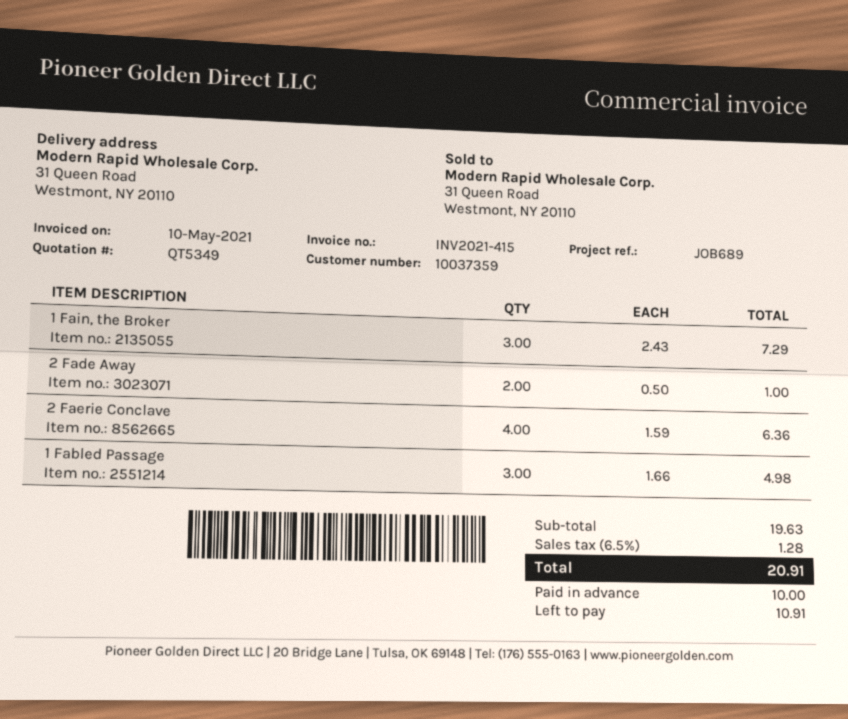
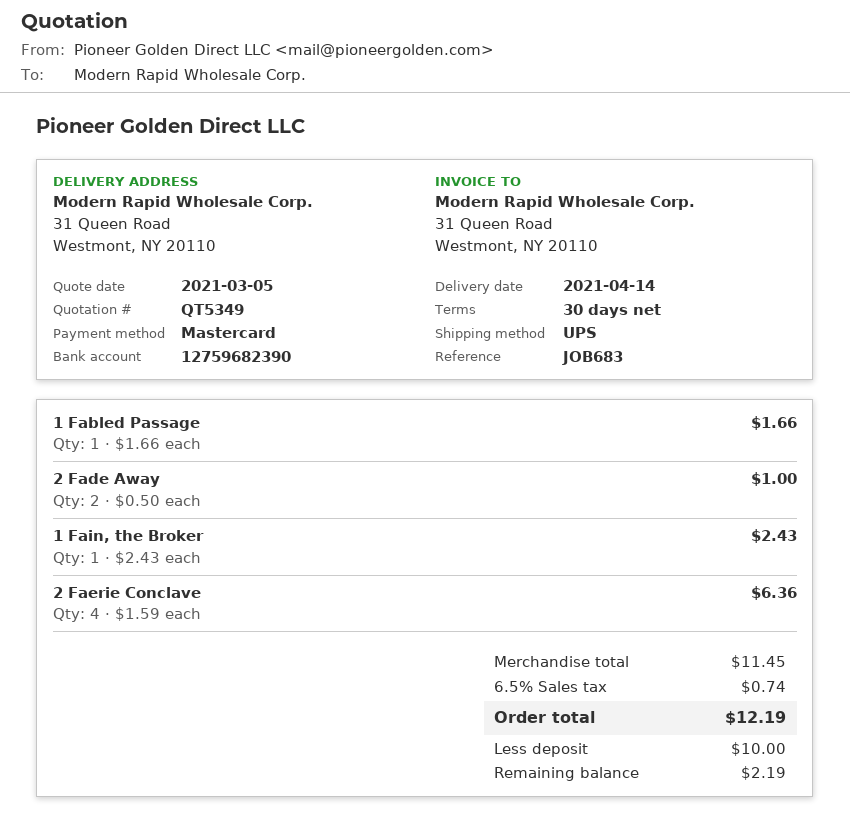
reference: JOB689 -> JOB683
1 Fain, the Broker: 3 x 2.43 = 7.29 -> 1 x 2.43 = 2.43
1 Fabled Passage: 3 x 1.66 = 4.98 -> 1 x 1.66 = 1.66
subtotal: 19.63 -> 11.45
tax: 6.5% = 1.28 -> 6.5% = 0.74
total: 20.91 -> 12.19
balance: 10.91 -> 2.19

